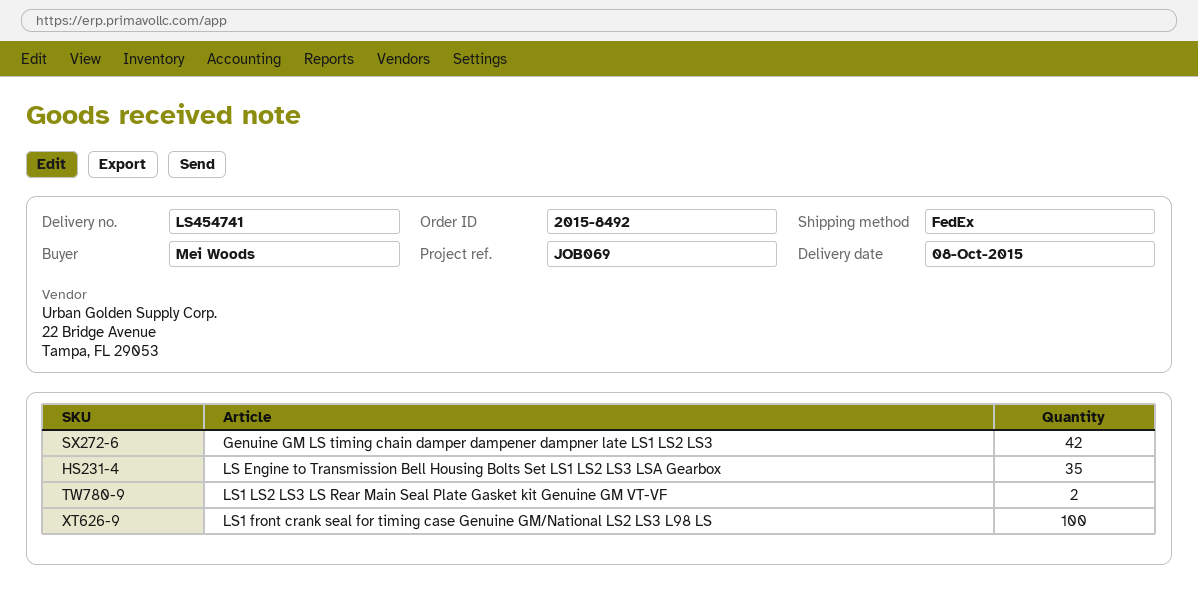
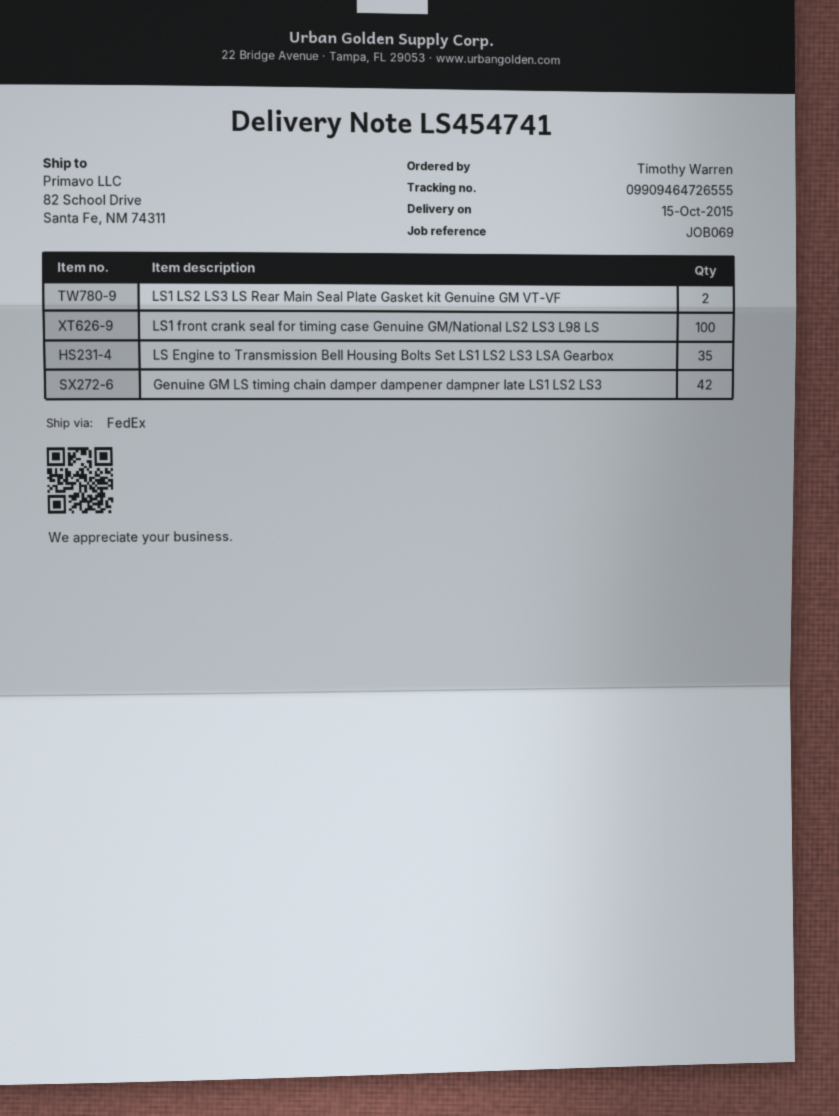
delivery date: 2015-10-08 -> 2015-10-15
ordered by: Mei Woods -> Timothy Warren

